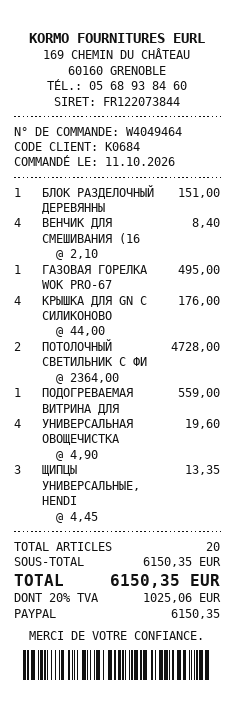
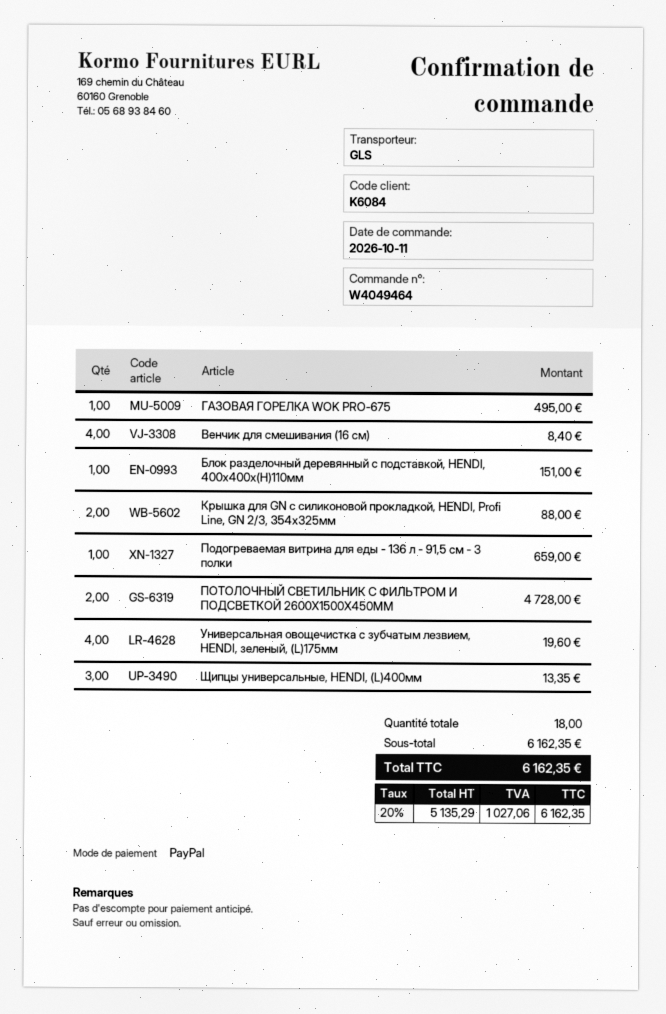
customer number: K0684 -> K6084
КРЫШКА ДЛЯ GN С СИЛИКОНОВО: 4 for 176.00 -> 2 for 88.00
ПОДОГРЕВАЕМАЯ ВИТРИНА ДЛЯ: 1 for 559.00 -> 1 for 659.00
total quantity: 20 -> 18
subtotal: 6150.35 -> 6162.35
tax: 20% = 1025.06 -> 20% = 1027.06
total: 6150.35 -> 6162.35

